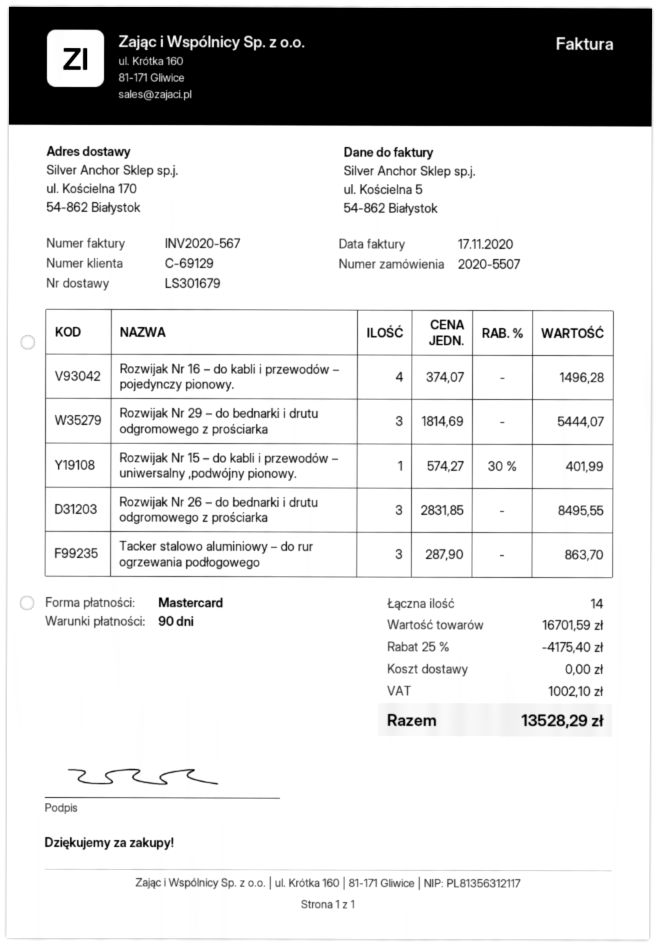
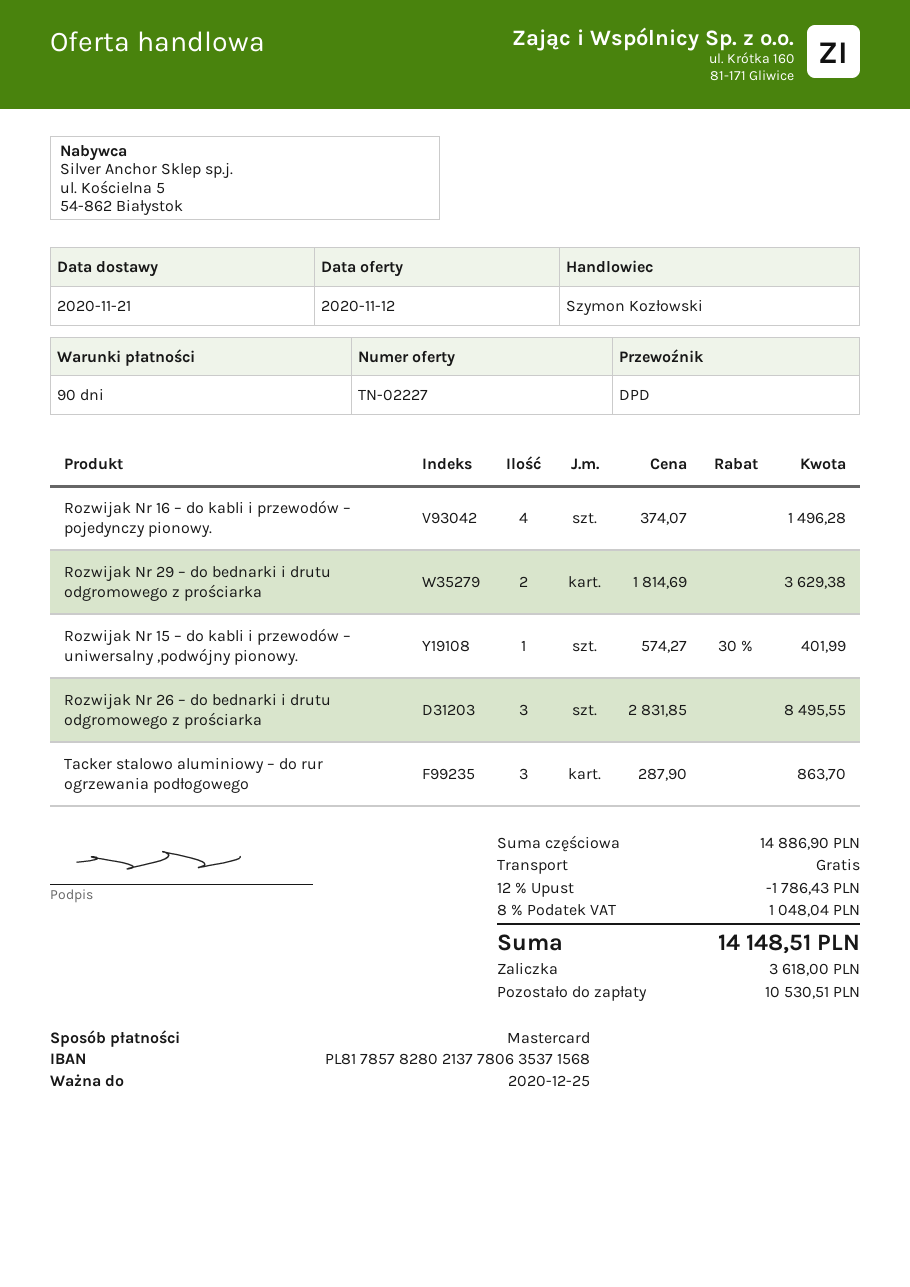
Rozwijak Nr 29 – do bednarki i drutu odgromowego z prościarka: 3 x 1814.69 = 5444.07 -> 2 x 1814.69 = 3629.38
subtotal: 16701.59 -> 14886.90
discount: 25% = 4175.40 -> 12% = 1786.43
tax: 1002.10 -> 1048.04
total: 13528.29 -> 14148.51

